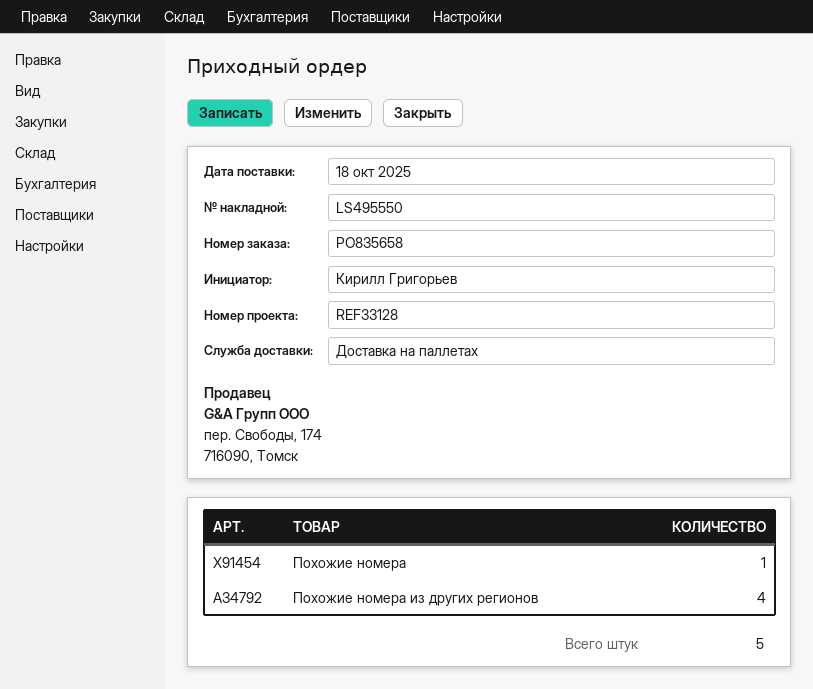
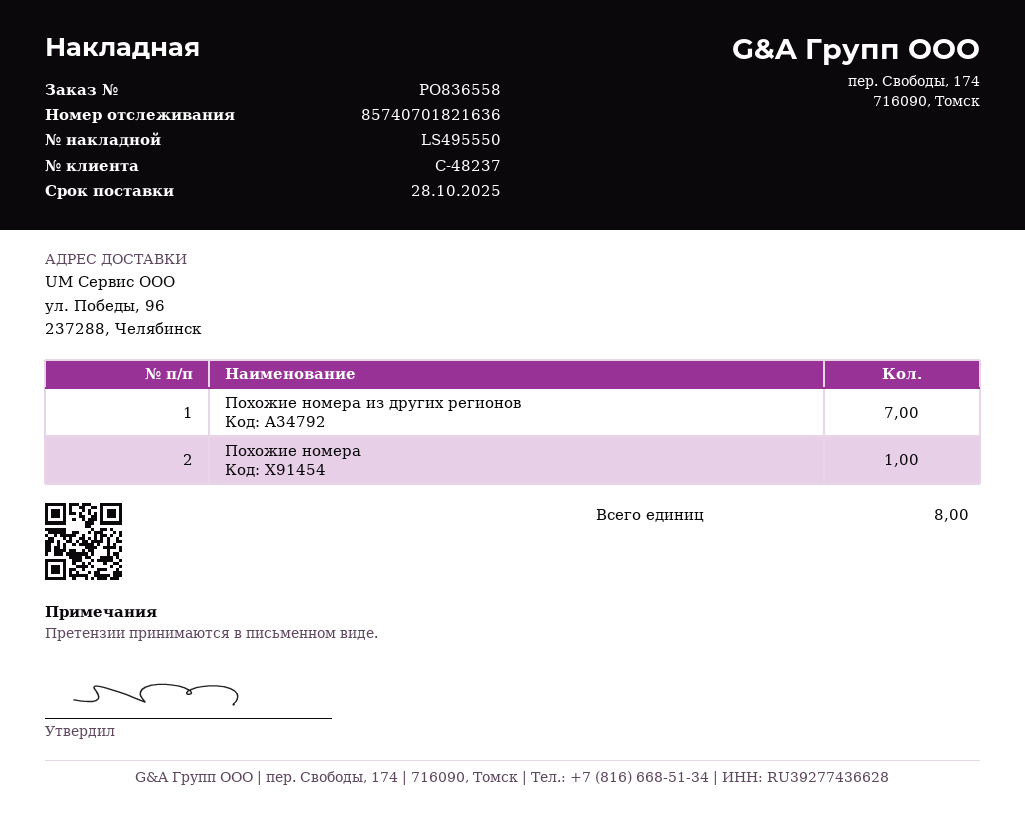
order number: PO835658 -> PO836558
delivery date: 2025-10-18 -> 2025-10-28
Похожие номера из других регионов: 4 -> 7
total quantity: 5 -> 8

